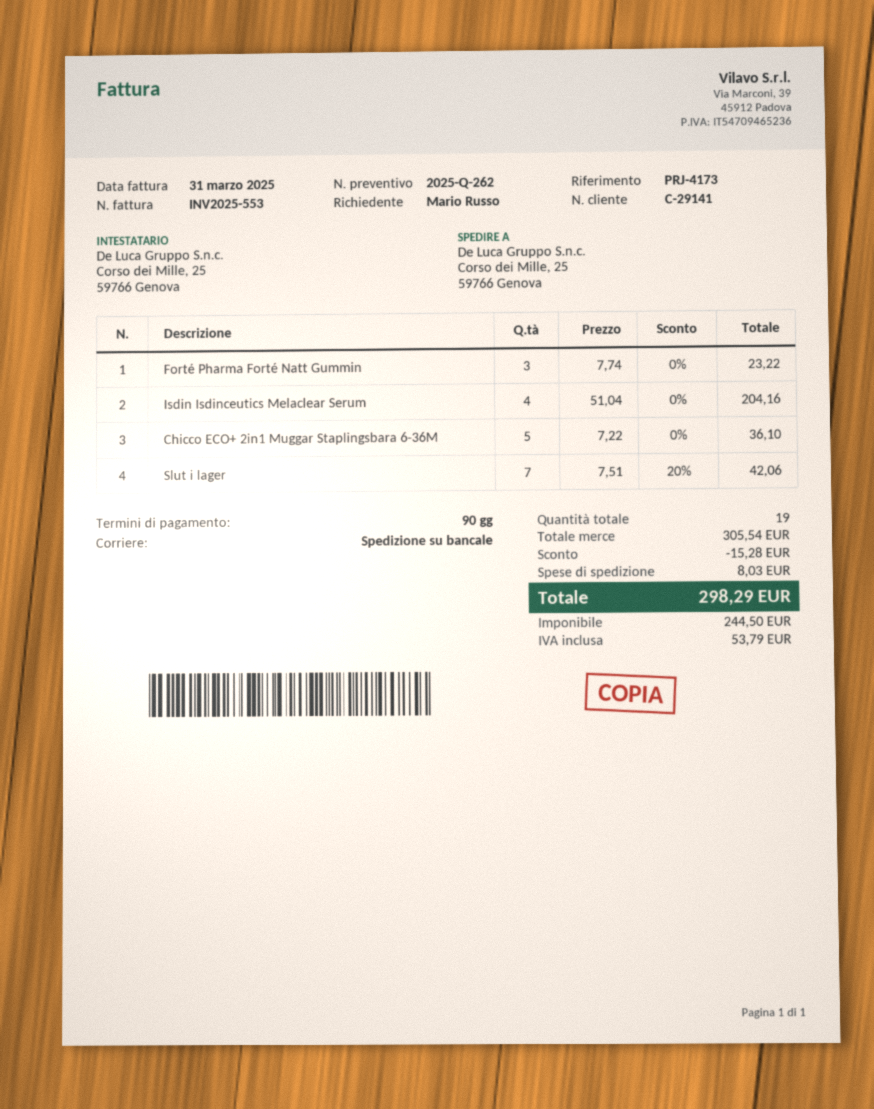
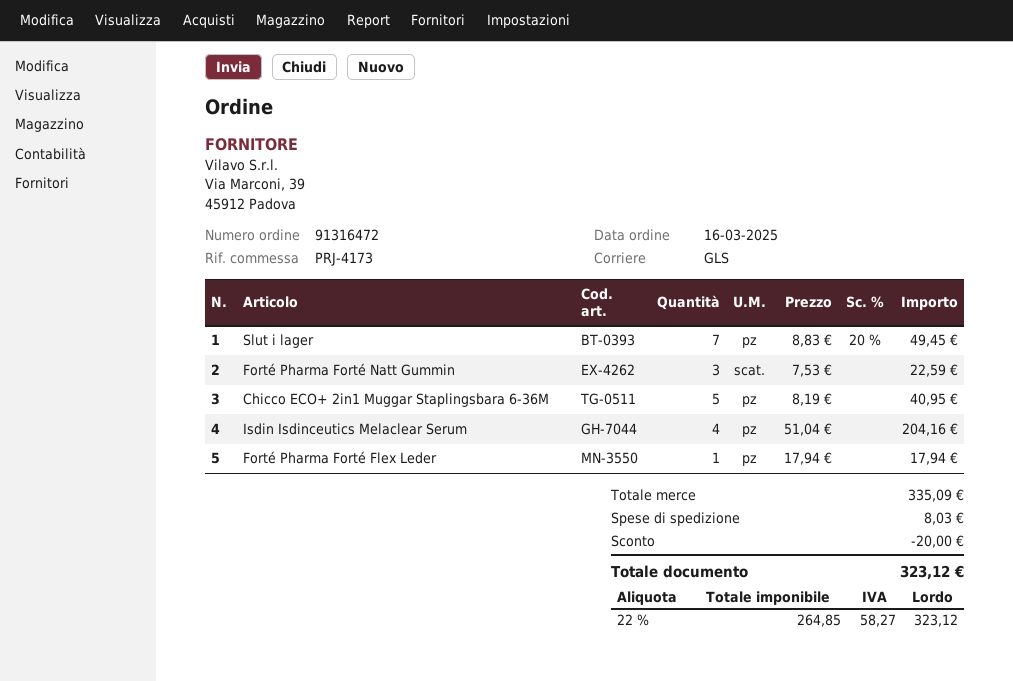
shipping method: pallet freight -> GLS
Forté Pharma Forté Natt Gummin: 3 x 7.74 = 23.22 -> 3 x 7.53 = 22.59
Chicco ECO+ 2in1 Muggar Staplingsbara 6-36M: 5 x 7.22 = 36.10 -> 5 x 8.19 = 40.95
Slut i lager: 7 x 7.51 - 20% = 42.06 -> 7 x 8.83 - 20% = 49.45
Forté Pharma Forté Flex Leder: none -> 1 x 17.94 = 17.94
subtotal: 305.54 -> 335.09
discount: 15.28 -> 20.00
net: 244.50 -> 264.85
tax: 53.79 -> 58.27
total: 298.29 -> 323.12

